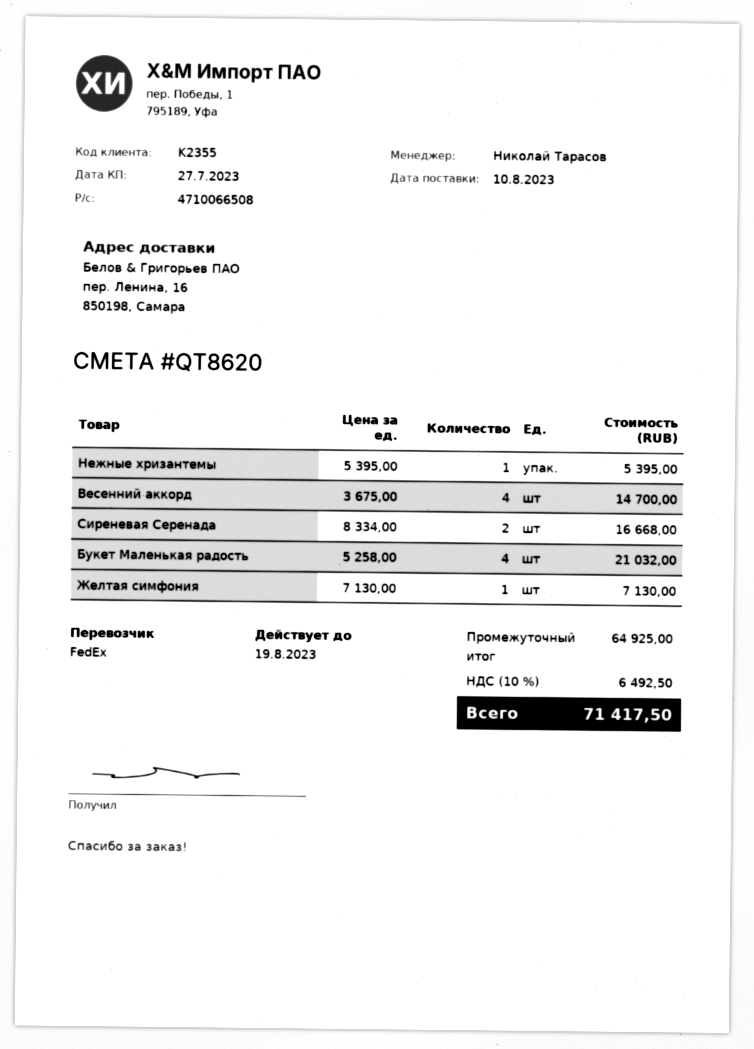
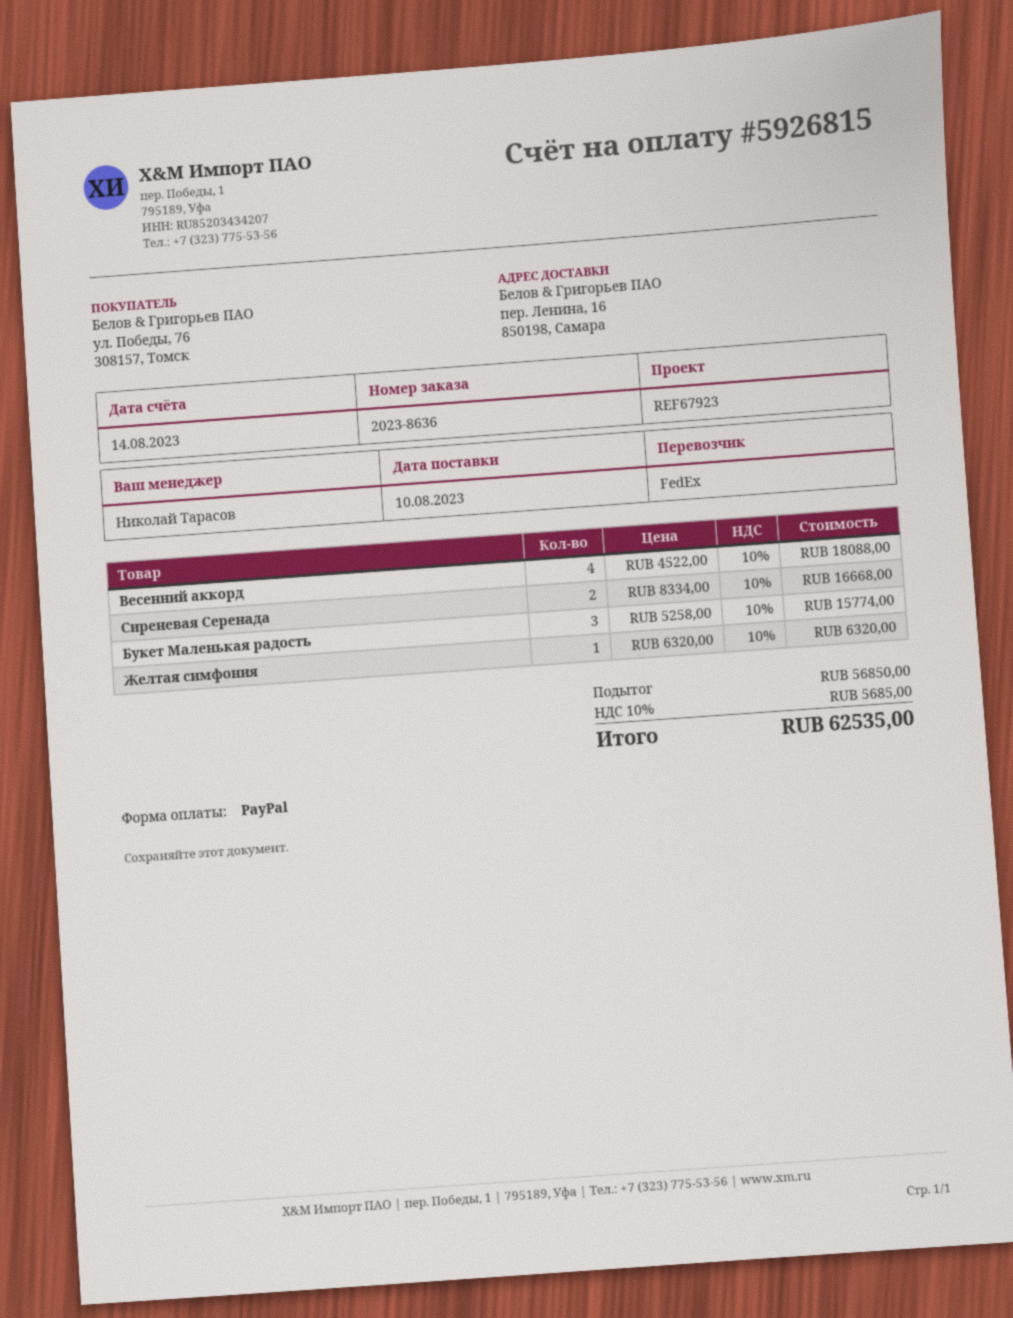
Нежные хризантемы: 1 x 5395.00 = 5395.00 -> none
Весенний аккорд: 4 x 3675.00 = 14700.00 -> 4 x 4522.00 = 18088.00
Букет Маленькая радость: 4 x 5258.00 = 21032.00 -> 3 x 5258.00 = 15774.00
Желтая симфония: 1 x 7130.00 = 7130.00 -> 1 x 6320.00 = 6320.00
subtotal: 64925.00 -> 56850.00
tax: 10% = 6492.50 -> 10% = 5685.00
total: 71417.50 -> 62535.00

